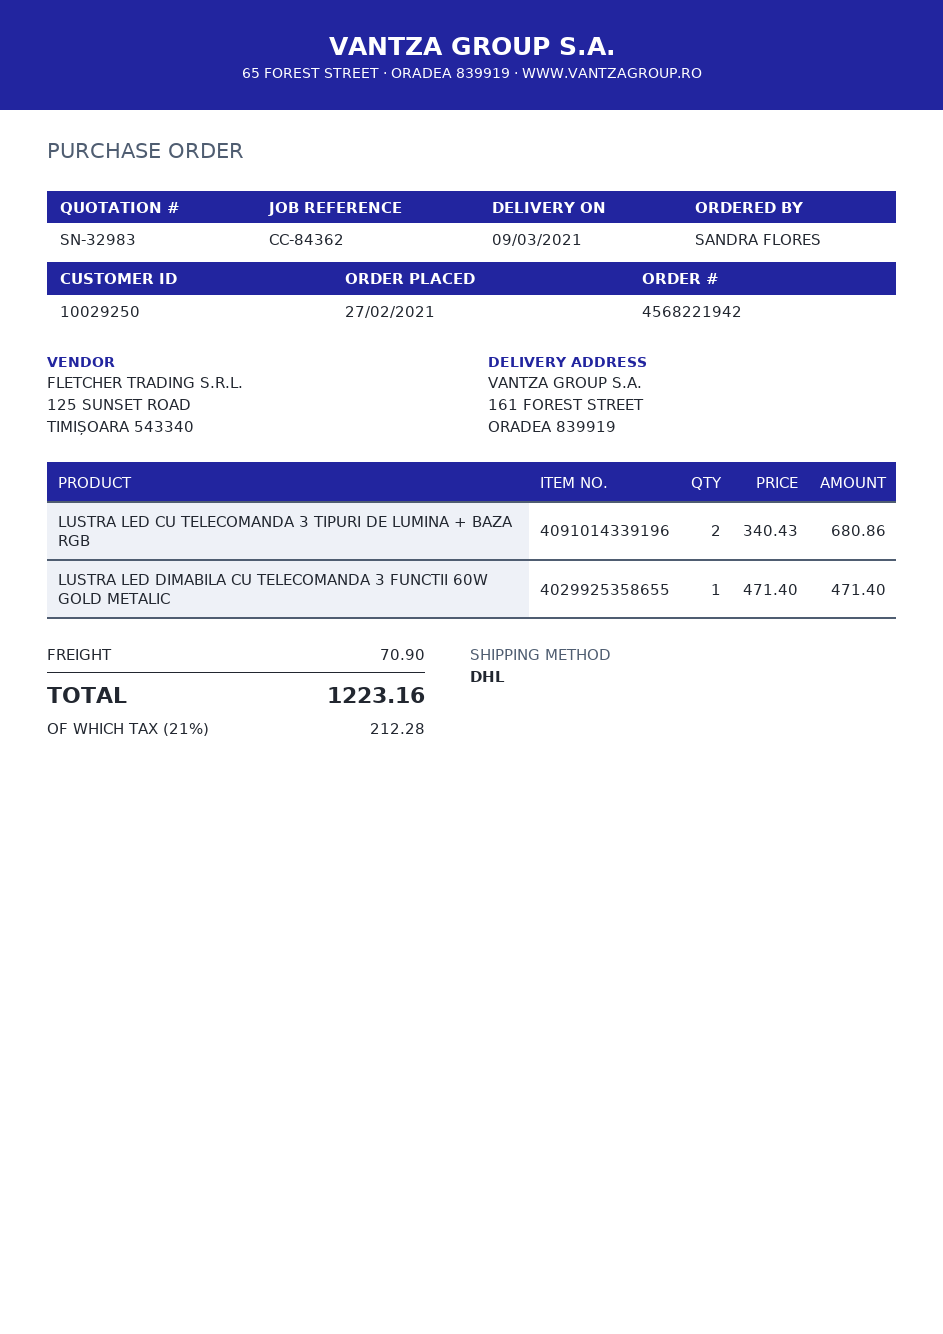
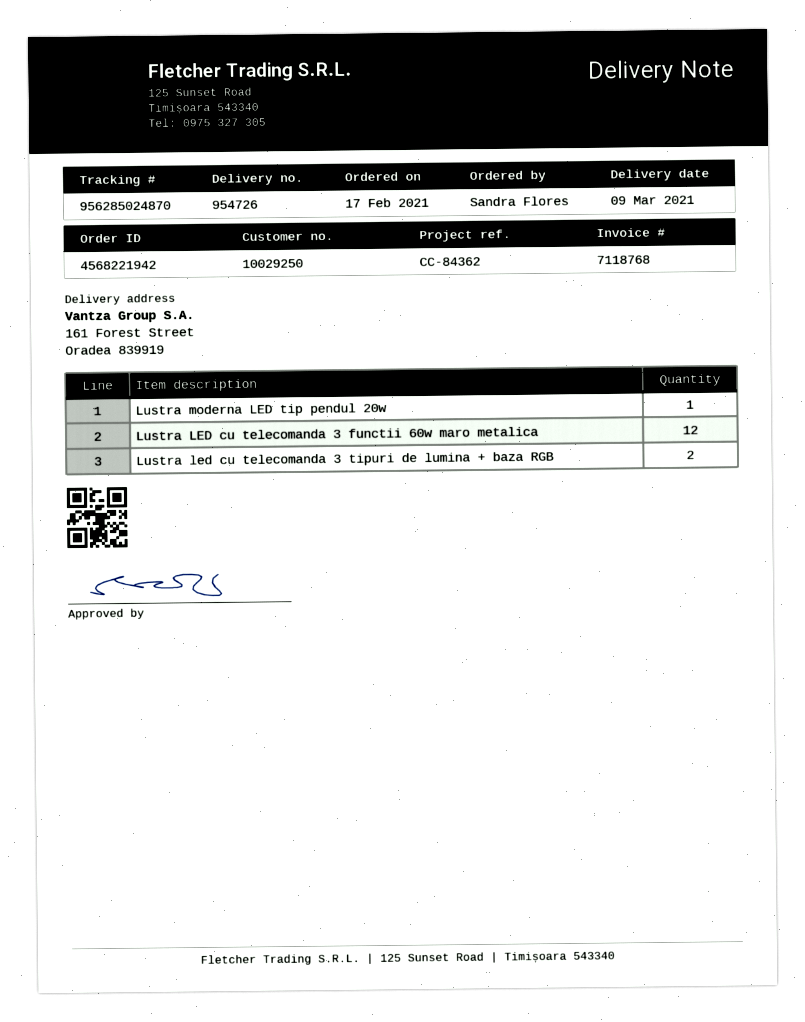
order date: 2021-02-27 -> 2021-02-17
LUSTRA LED DIMABILA CU TELECOMANDA 3 FUNCTII 60W GOLD METALIC: 1 -> none
Lustra moderna LED tip pendul 20w: none -> 1
Lustra LED cu telecomanda 3 functii 60w maro metalica: none -> 12

